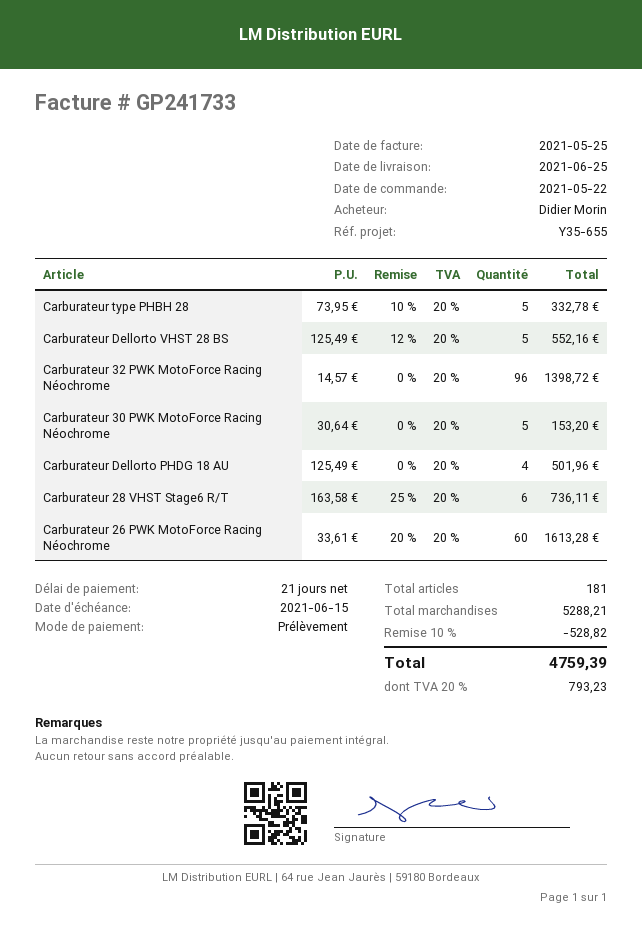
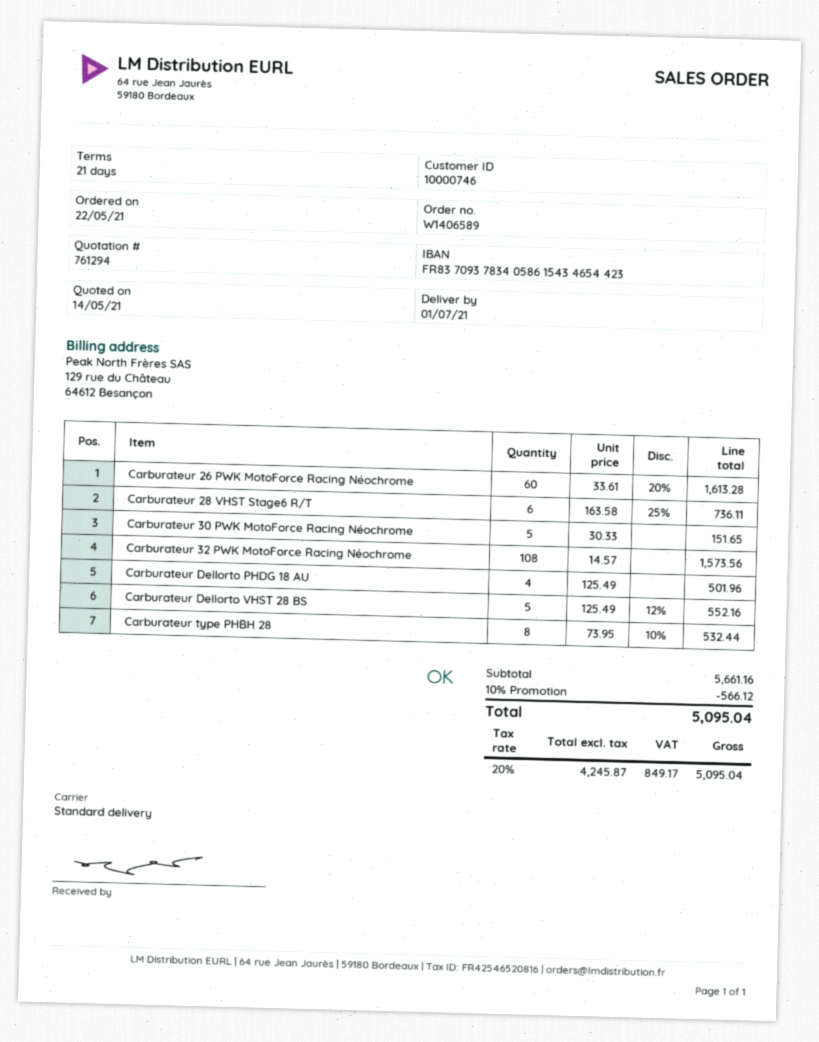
delivery date: 2021-06-25 -> 2021-07-01
Carburateur type PHBH 28: 5 x 73.95 - 10% = 332.78 -> 8 x 73.95 - 10% = 532.44
Carburateur 32 PWK MotoForce Racing Néochrome: 96 x 14.57 = 1398.72 -> 108 x 14.57 = 1573.56
Carburateur 30 PWK MotoForce Racing Néochrome: 5 x 30.64 = 153.20 -> 5 x 30.33 = 151.65
subtotal: 5288.21 -> 5661.16
discount: 10% = 528.82 -> 10% = 566.12
tax: 20% = 793.23 -> 20% = 849.17
total: 4759.39 -> 5095.04

